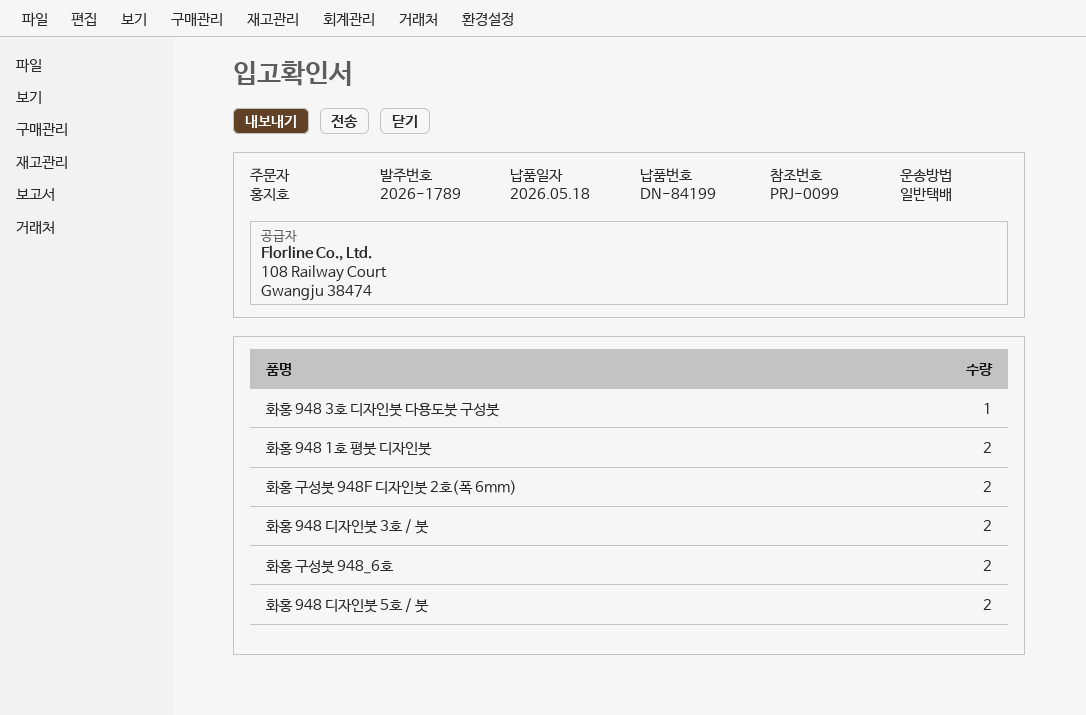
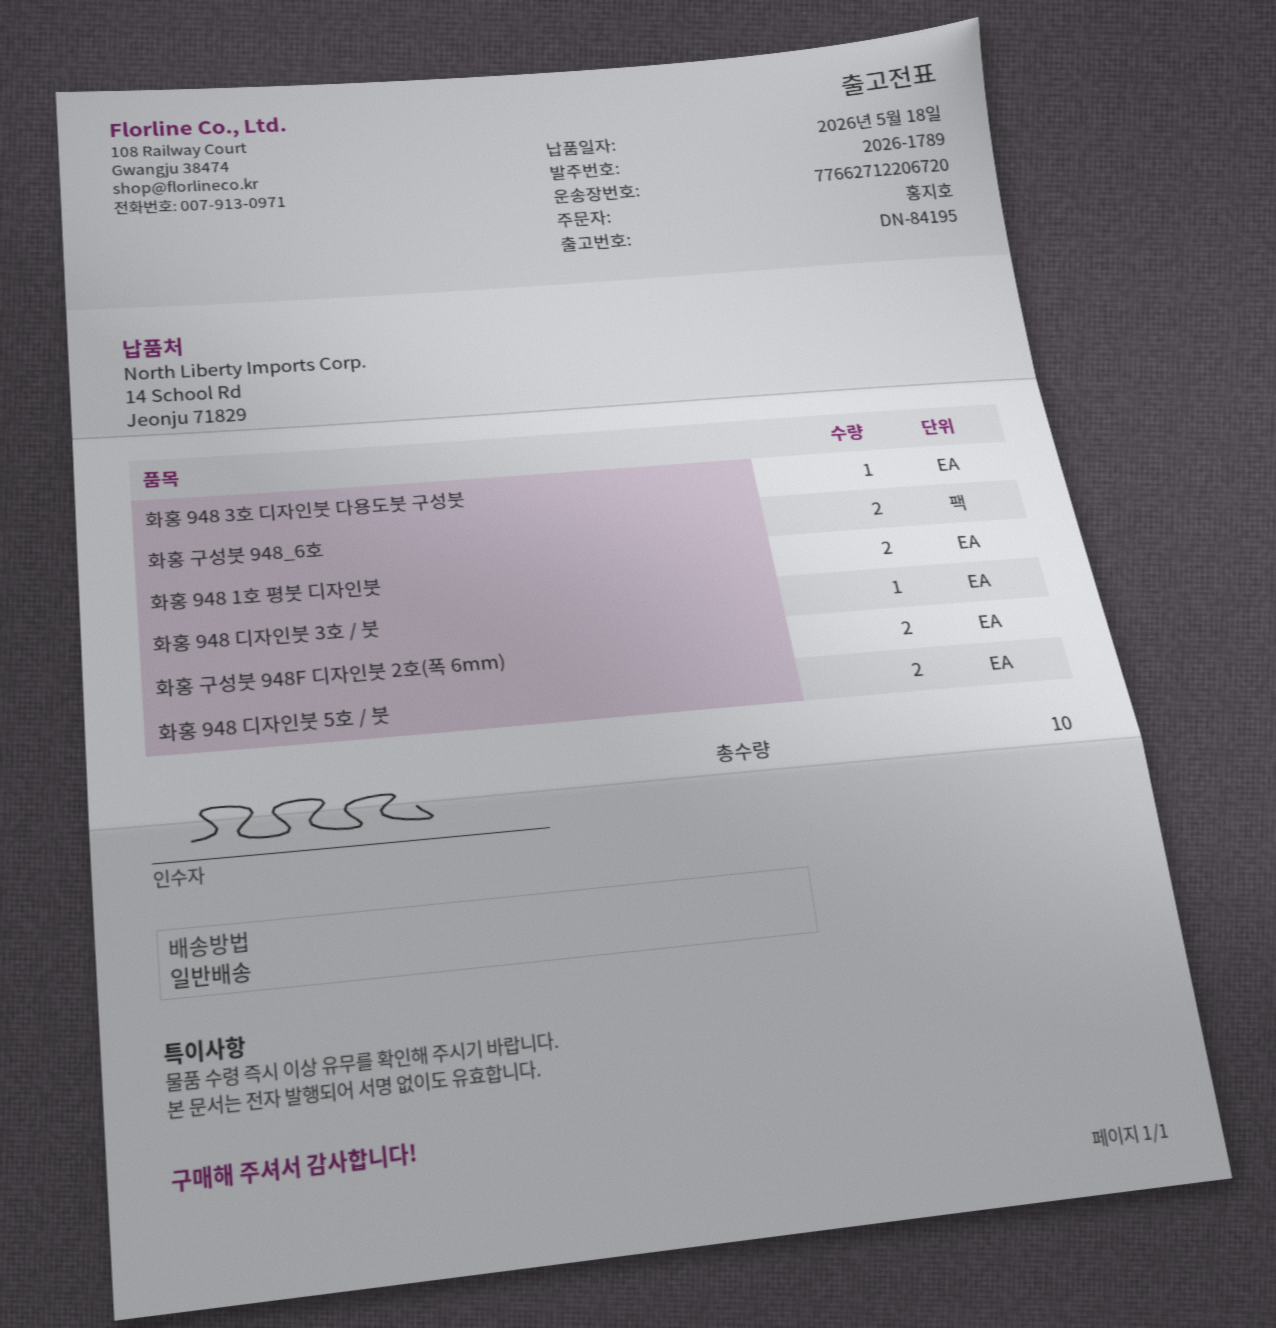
delivery note number: DN-84199 -> DN-84195
화홍 948 디자인붓 3호 / 붓: 2 -> 1

